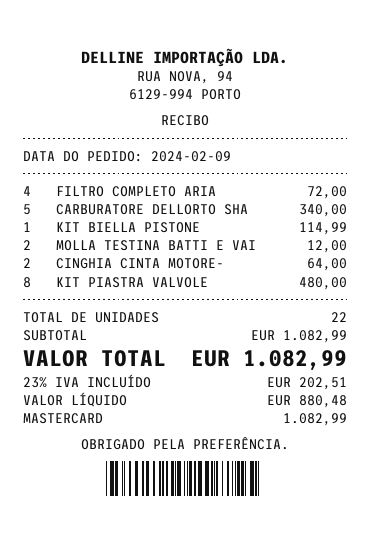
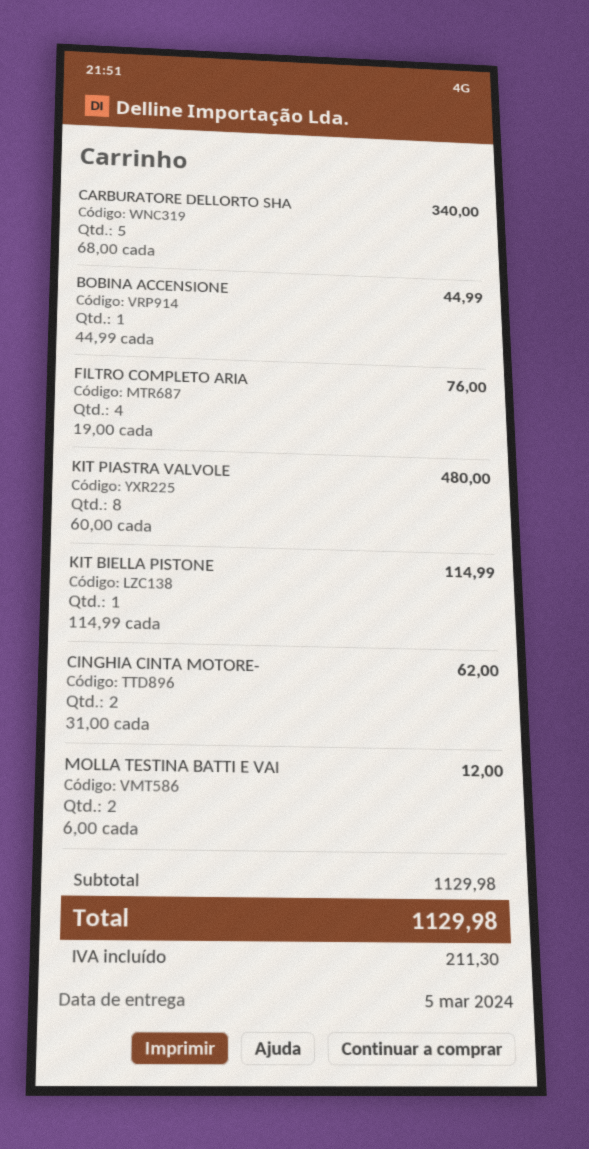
FILTRO COMPLETO ARIA: 4 for 72.00 -> 4 for 76.00
CINGHIA CINTA MOTORE-: 2 for 64.00 -> 2 for 62.00
BOBINA ACCENSIONE: none -> 1 for 44.99
subtotal: 1082.99 -> 1129.98
tax: 202.51 -> 211.30
total: 1082.99 -> 1129.98

